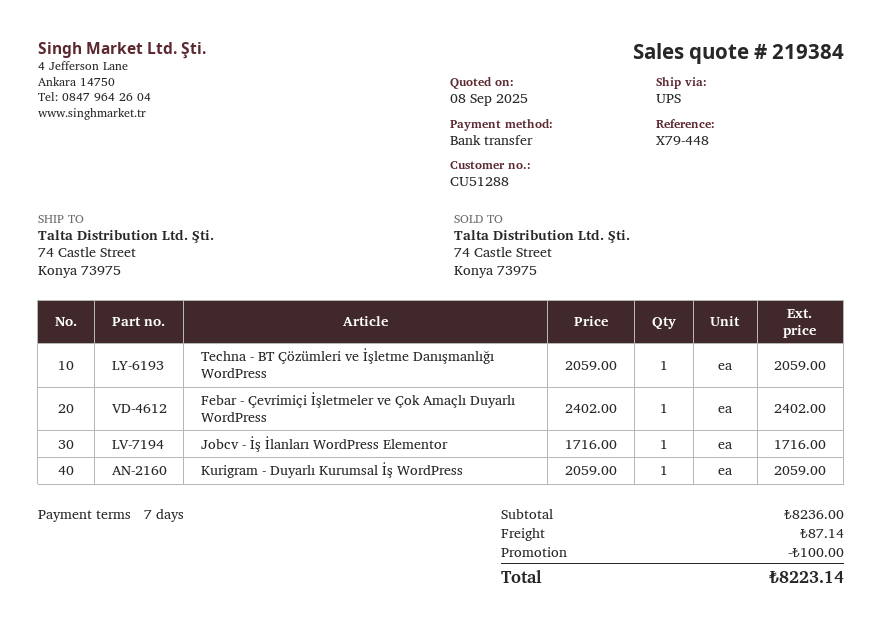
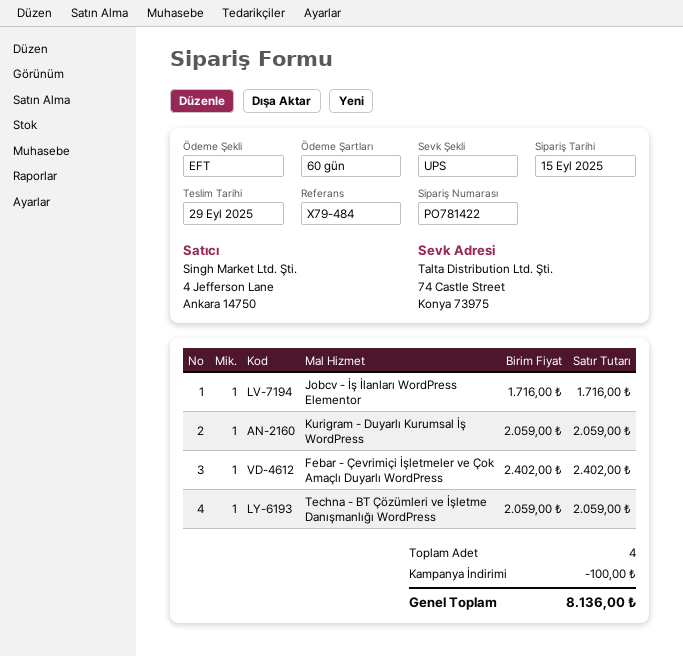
payment terms: 7 days -> 60 days
reference: X79-448 -> X79-484
shipping: 87.14 -> none
total: 8223.14 -> 8136.00

